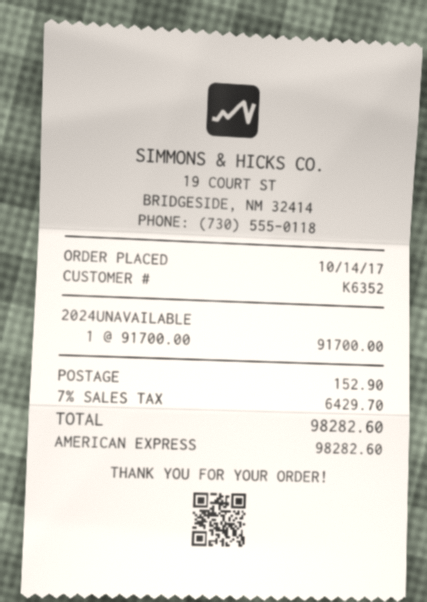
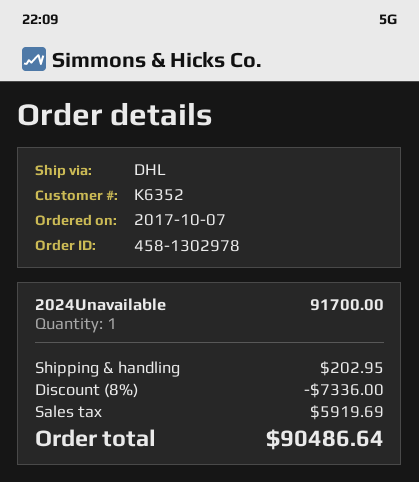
order date: 2017-10-14 -> 2017-10-07
discount: none -> 8% = 7336.00
shipping: 152.90 -> 202.95
tax: 6429.70 -> 5919.69
total: 98282.60 -> 90486.64

